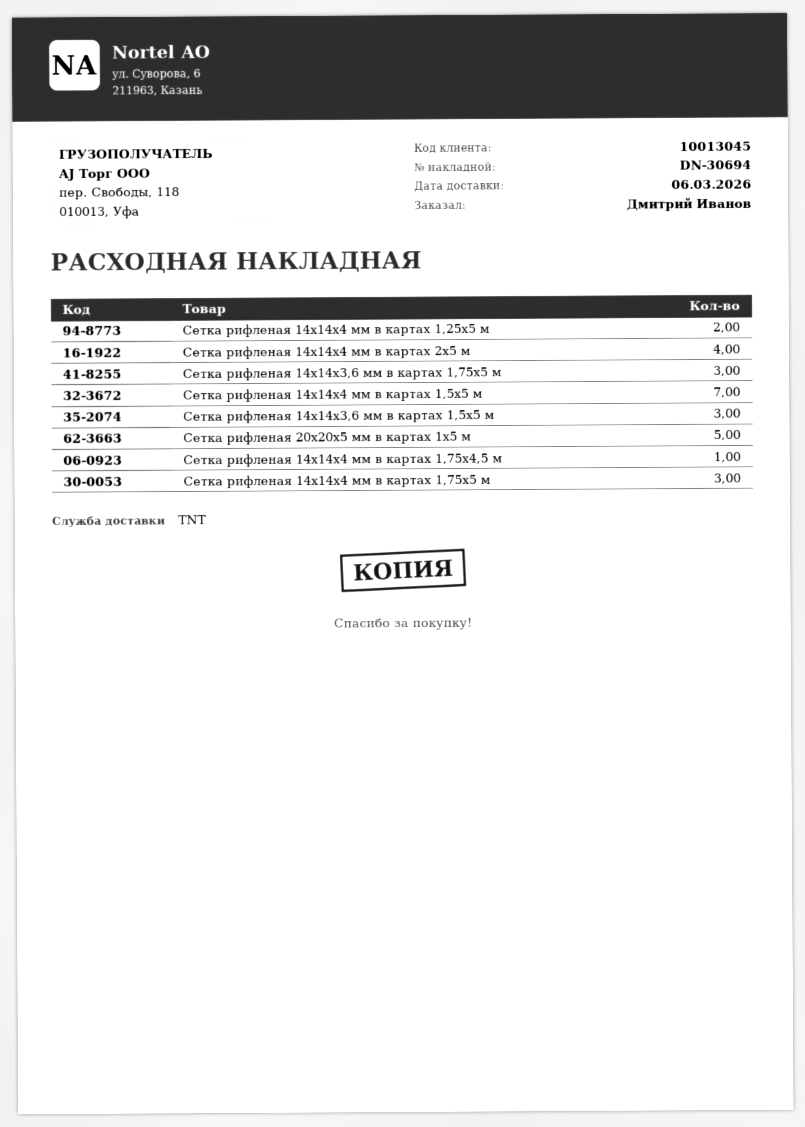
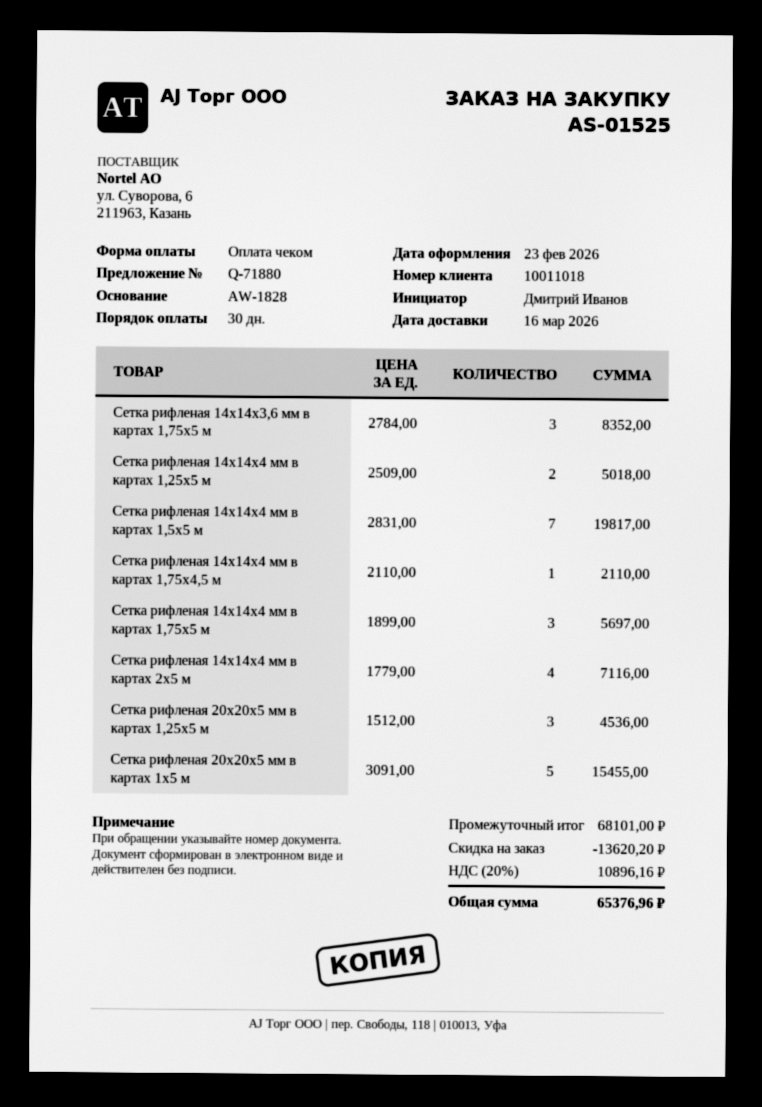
delivery date: 2026-03-06 -> 2026-03-16
customer number: 10013045 -> 10011018
Сетка рифленая 14х14х3,6 мм в картах 1,5х5 м: 3 -> none
Сетка рифленая 20х20х5 мм в картах 1,25х5 м: none -> 3

